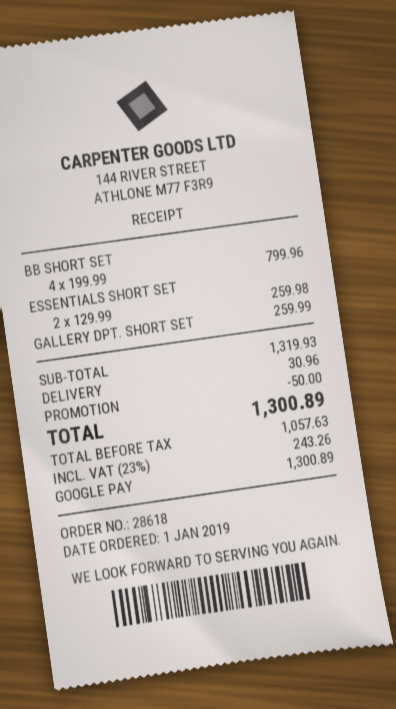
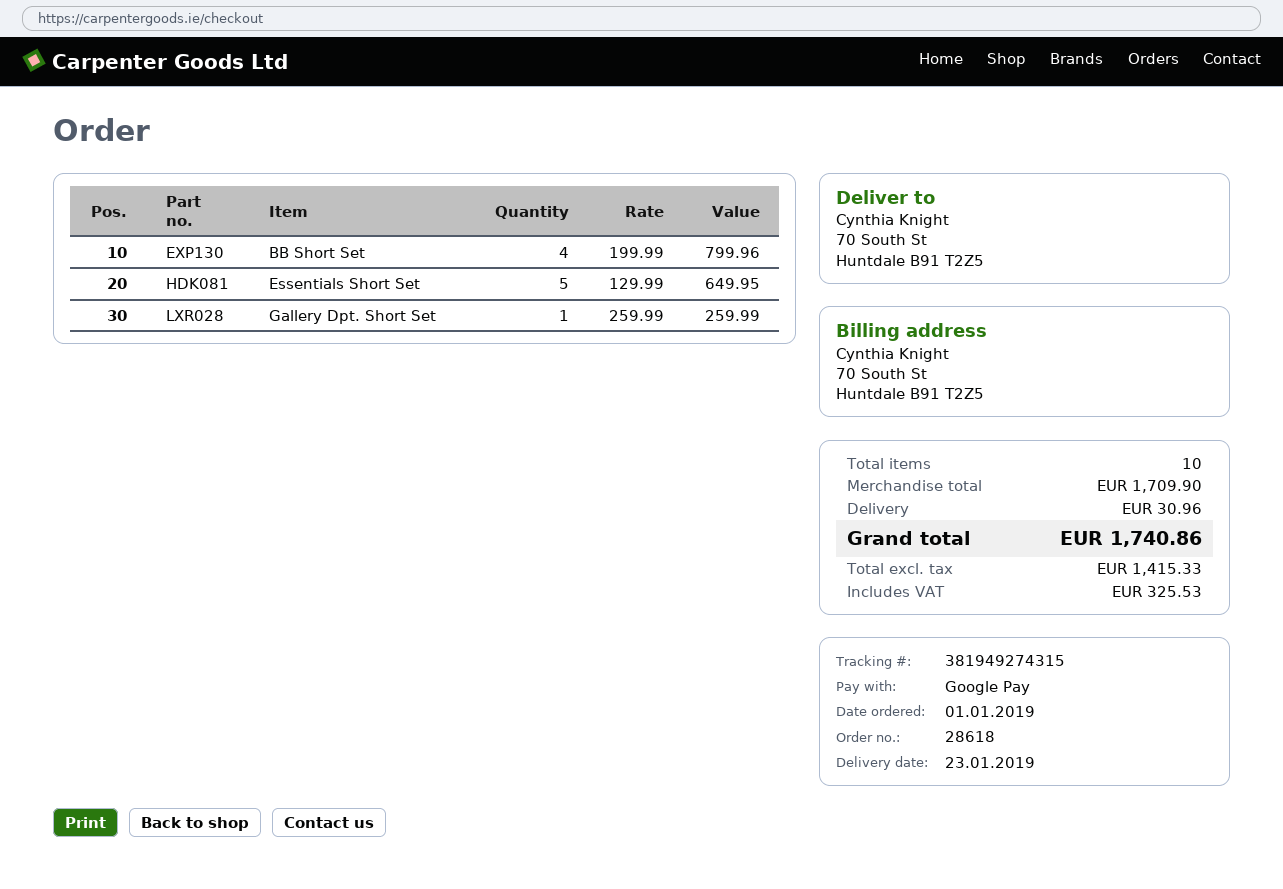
ESSENTIALS SHORT SET: 2 x 129.99 = 259.98 -> 5 x 129.99 = 649.95
subtotal: 1319.93 -> 1709.90
discount: 50.00 -> none
net: 1057.63 -> 1415.33
tax: 243.26 -> 325.53
total: 1300.89 -> 1740.86

